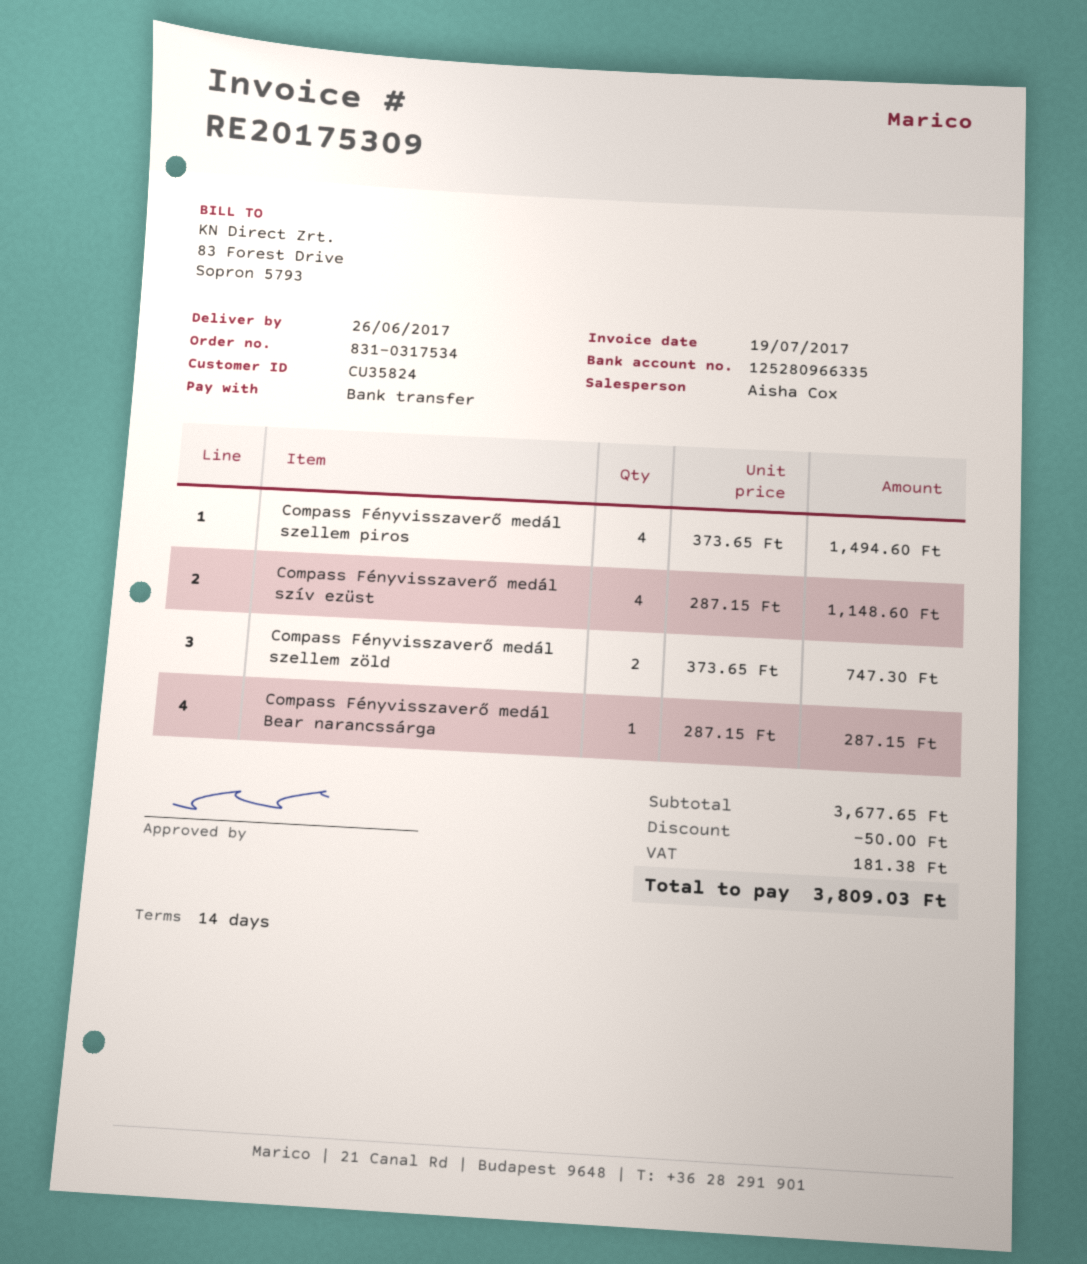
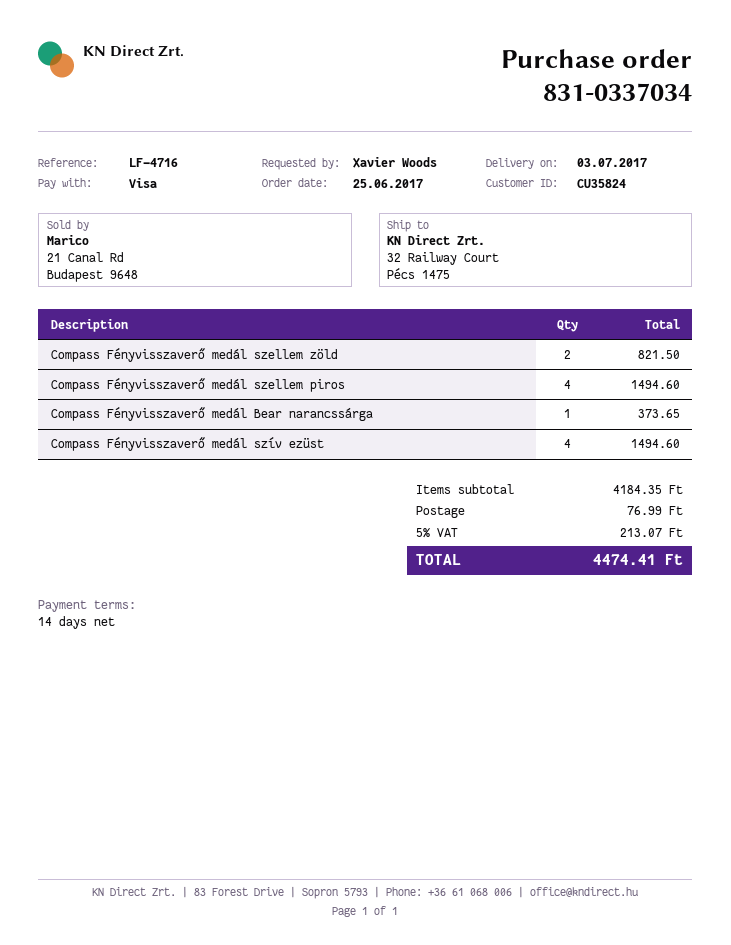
order number: 831-0317534 -> 831-0337034
delivery date: 2017-06-26 -> 2017-07-03
payment method: bank transfer -> Visa
Compass Fényvisszaverő medál szív ezüst: 4 for 1148.60 -> 4 for 1494.60
Compass Fényvisszaverő medál szellem zöld: 2 for 747.30 -> 2 for 821.50
Compass Fényvisszaverő medál Bear narancssárga: 1 for 287.15 -> 1 for 373.65
subtotal: 3677.65 -> 4184.35
discount: 50.00 -> none
shipping: none -> 76.99
tax: 181.38 -> 213.07
total: 3809.03 -> 4474.41

